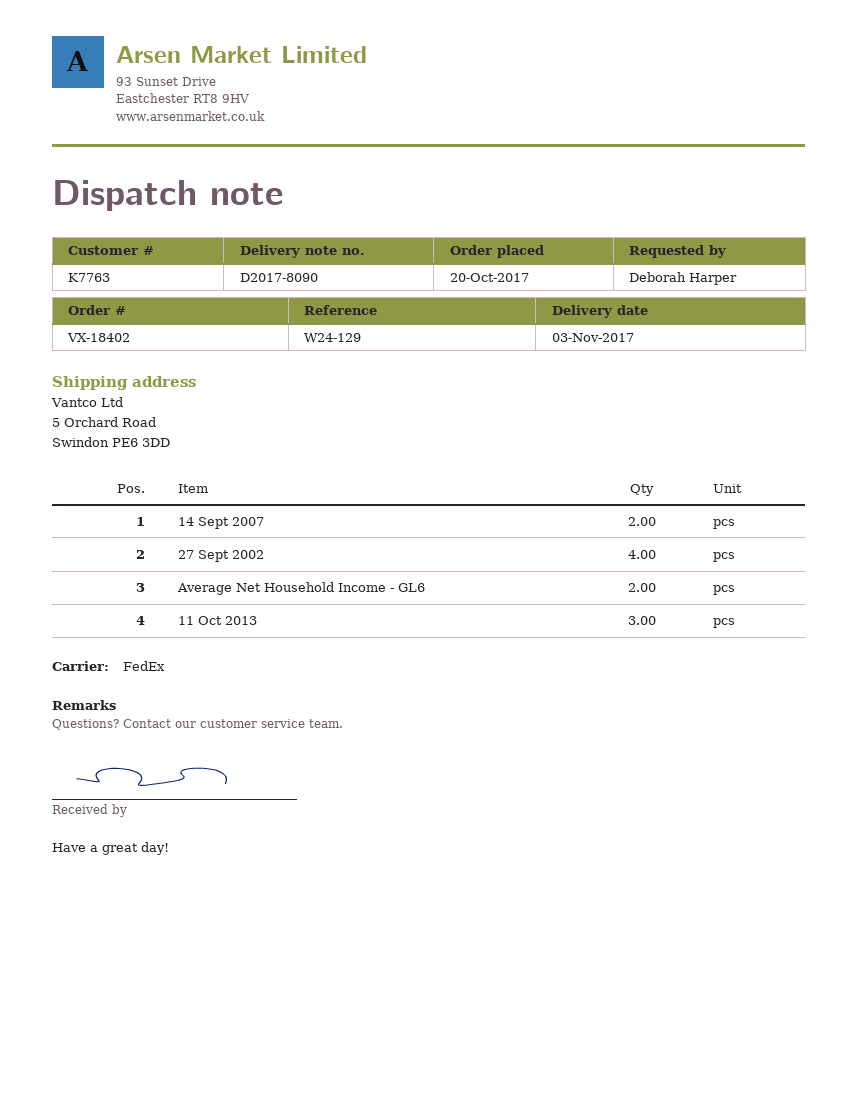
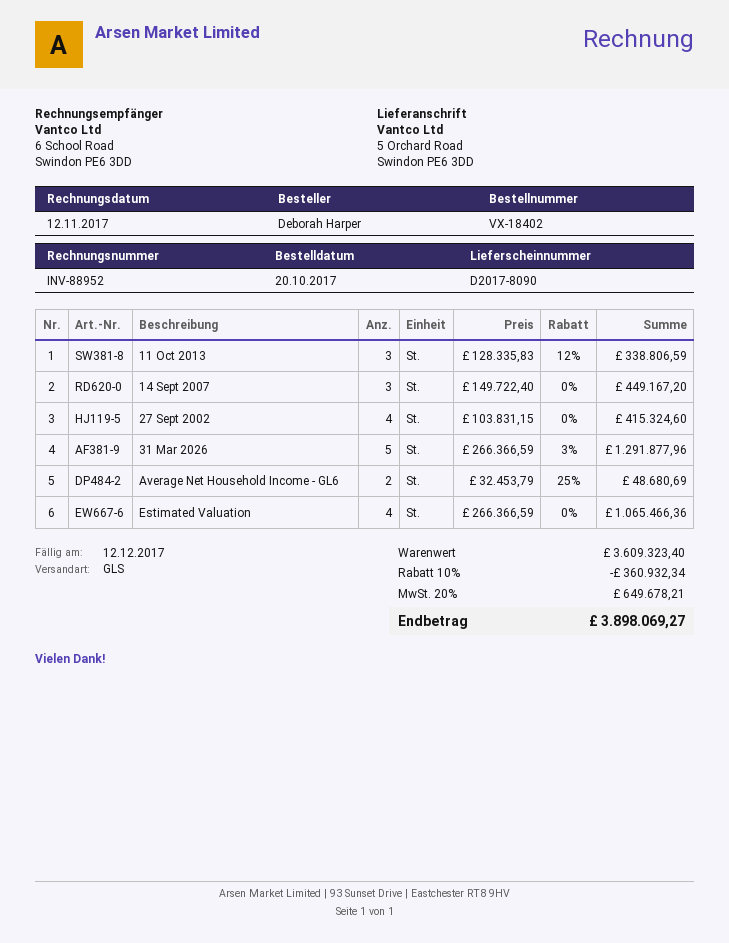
shipping method: FedEx -> GLS
14 Sept 2007: 2 -> 3
31 Mar 2026: none -> 5
Estimated Valuation: none -> 4

